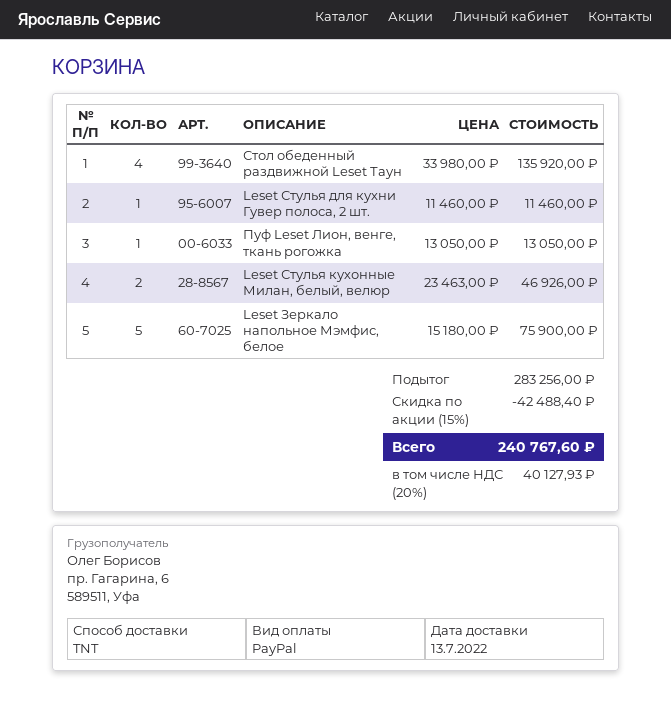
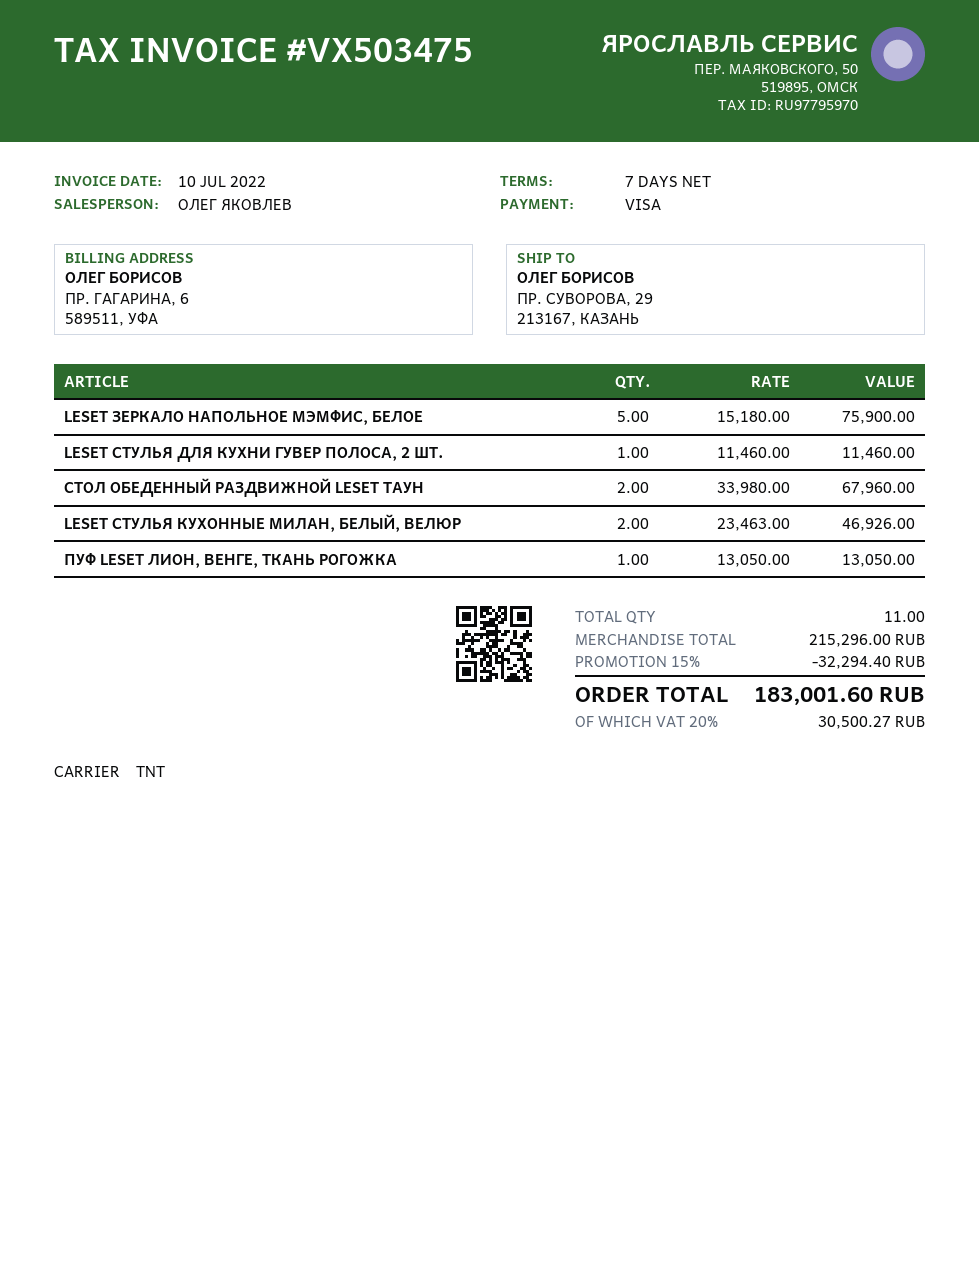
payment method: PayPal -> Visa
ship to: пр. Гагарина, 6, 589511, Уфа -> ПР. СУВОРОВА, 29, 213167, КАЗАНЬ
Стол обеденный раздвижной Leset Таун: 4 x 33980.00 = 135920.00 -> 2 x 33980.00 = 67960.00
subtotal: 283256.00 -> 215296.00
discount: 15% = 42488.40 -> 15% = 32294.40
tax: 20% = 40127.93 -> 20% = 30500.27
total: 240767.60 -> 183001.60

